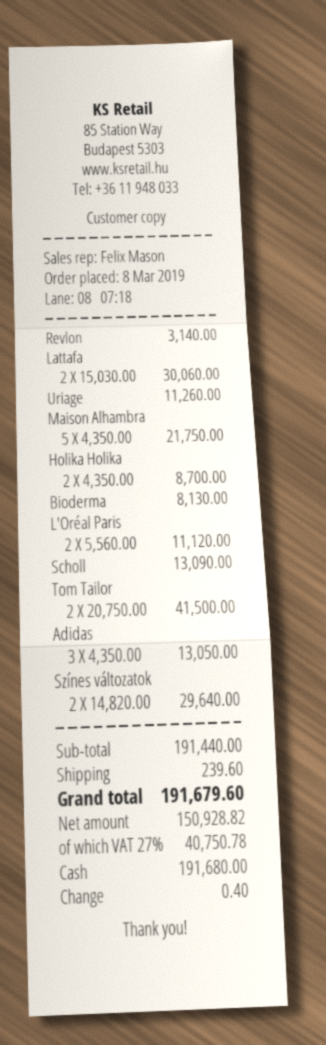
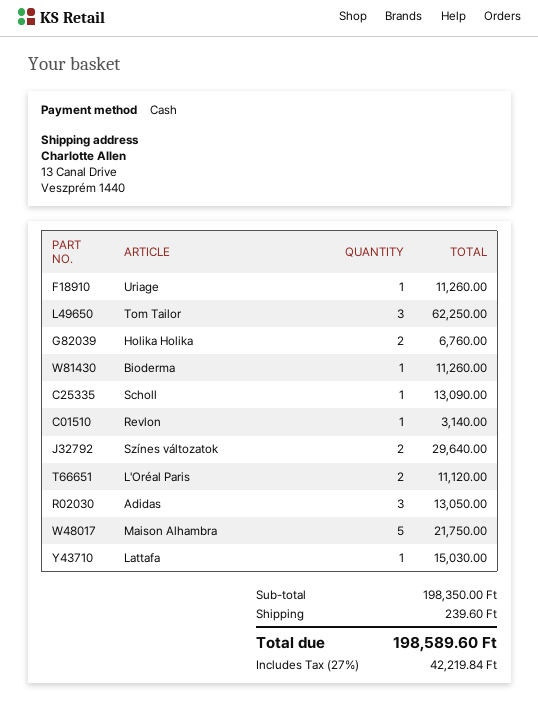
Lattafa: 2 for 30060.00 -> 1 for 15030.00
Holika Holika: 2 for 8700.00 -> 2 for 6760.00
Bioderma: 1 for 8130.00 -> 1 for 11260.00
Tom Tailor: 2 for 41500.00 -> 3 for 62250.00
subtotal: 191440.00 -> 198350.00
tax: 27% = 40750.78 -> 27% = 42219.84
total: 191679.60 -> 198589.60

